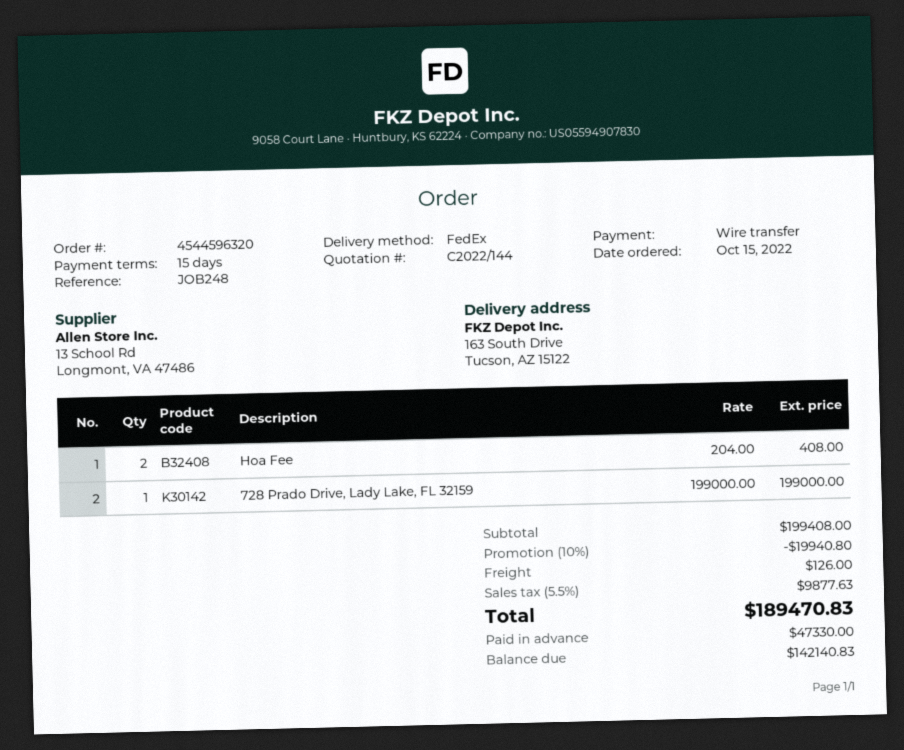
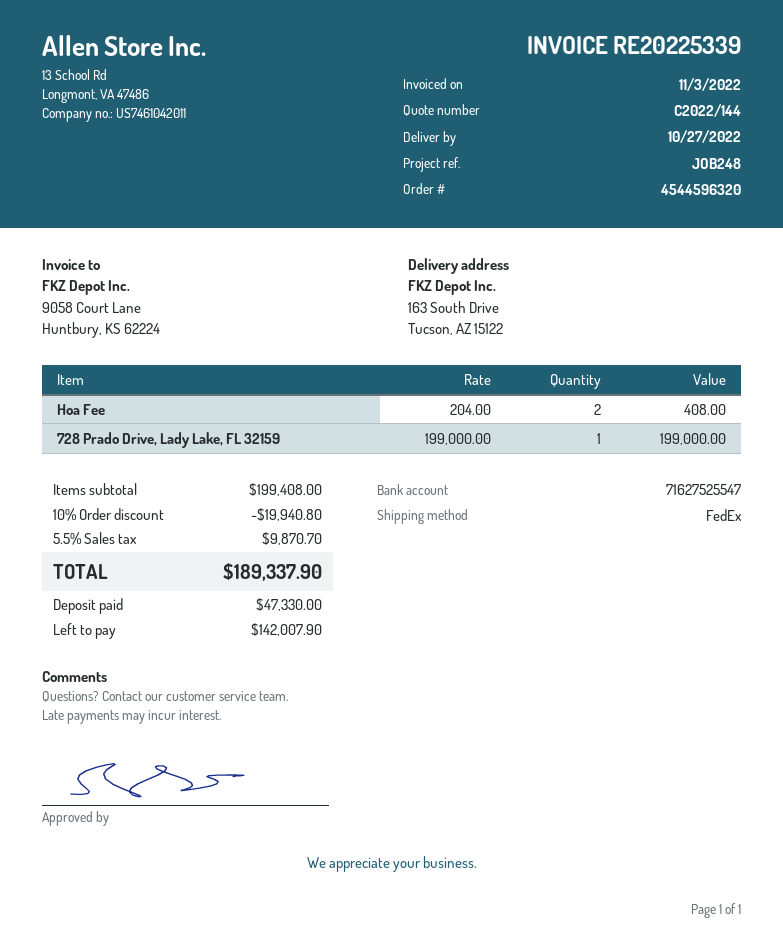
shipping: 126.00 -> none
tax: 5.5% = 9877.63 -> 5.5% = 9870.70
total: 189470.83 -> 189337.90
balance: 142140.83 -> 142007.90

